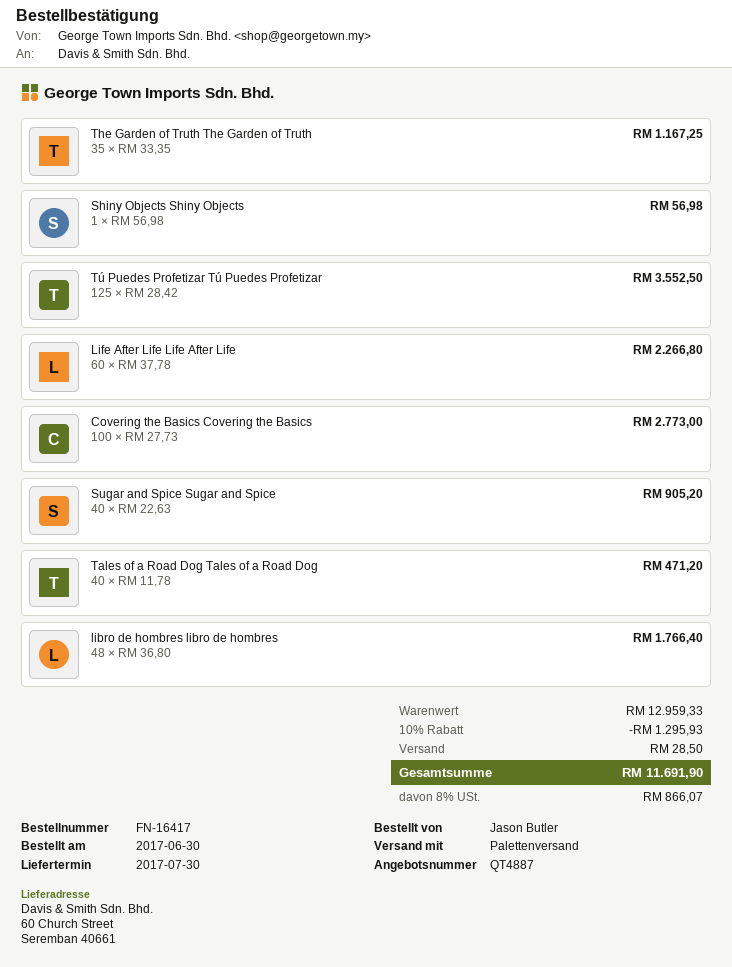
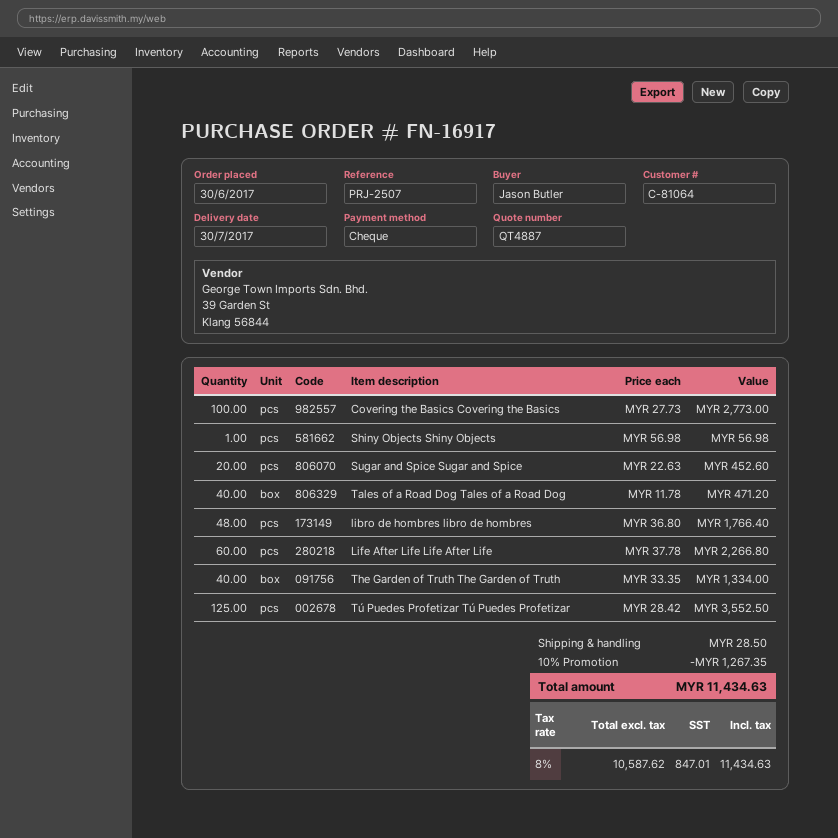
order number: FN-16417 -> FN-16917
The Garden of Truth The Garden of Truth: 35 x 33.35 = 1167.25 -> 40 x 33.35 = 1334.00
Sugar and Spice Sugar and Spice: 40 x 22.63 = 905.20 -> 20 x 22.63 = 452.60
discount: 10% = 1295.93 -> 10% = 1267.35
tax: 8% = 866.07 -> 8% = 847.01
total: 11691.90 -> 11434.63

